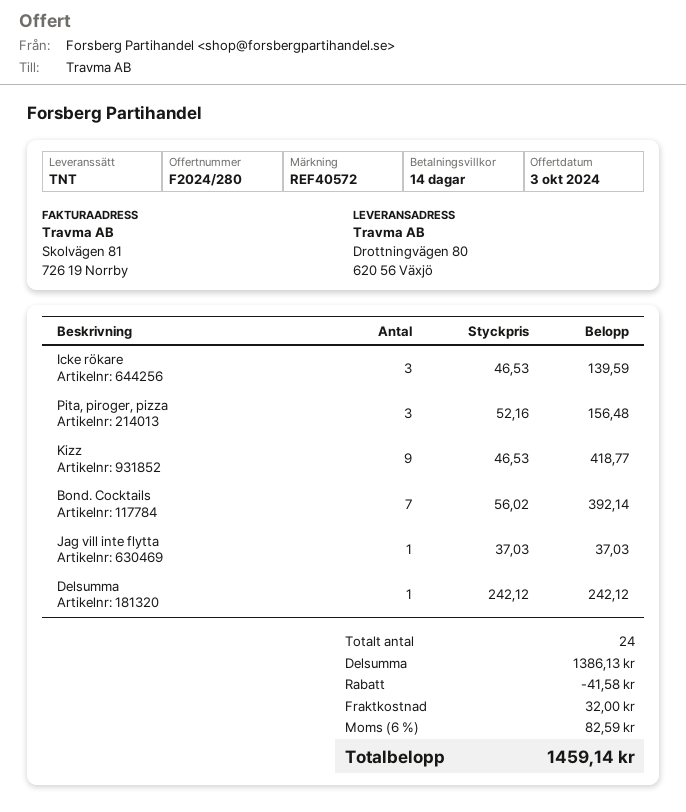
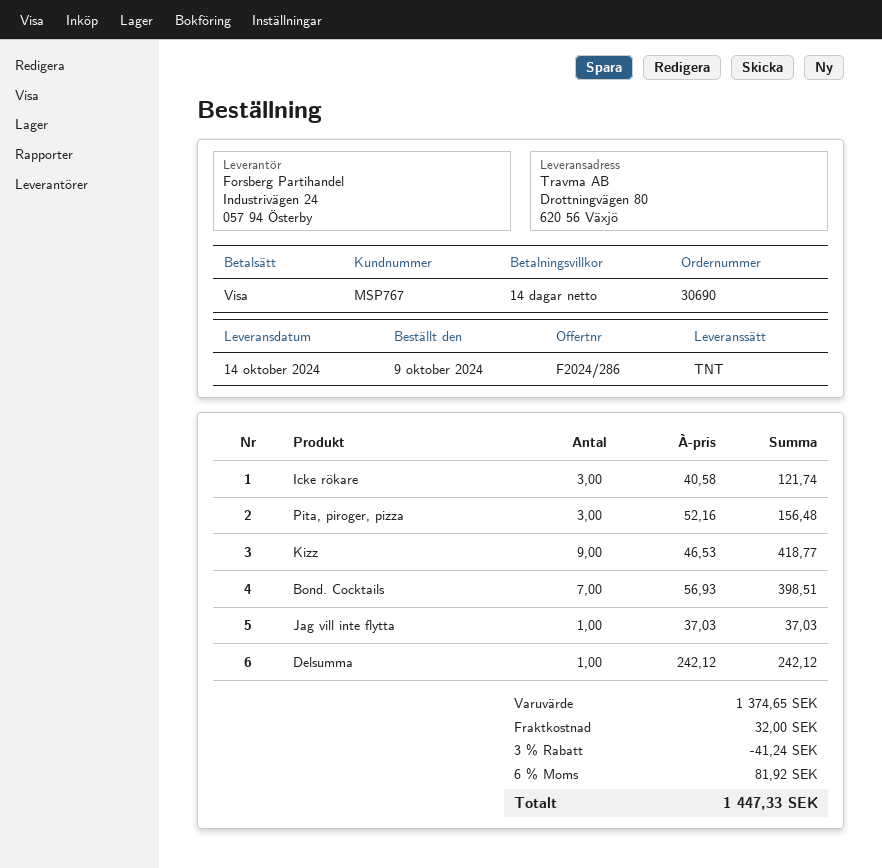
quote number: F2024/280 -> F2024/286
Icke rökare: 3 x 46.53 = 139.59 -> 3 x 40.58 = 121.74
Bond. Cocktails: 7 x 56.02 = 392.14 -> 7 x 56.93 = 398.51
subtotal: 1386.13 -> 1374.65
discount: 41.58 -> 41.24
tax: 6% = 82.59 -> 6% = 81.92
total: 1459.14 -> 1447.33

